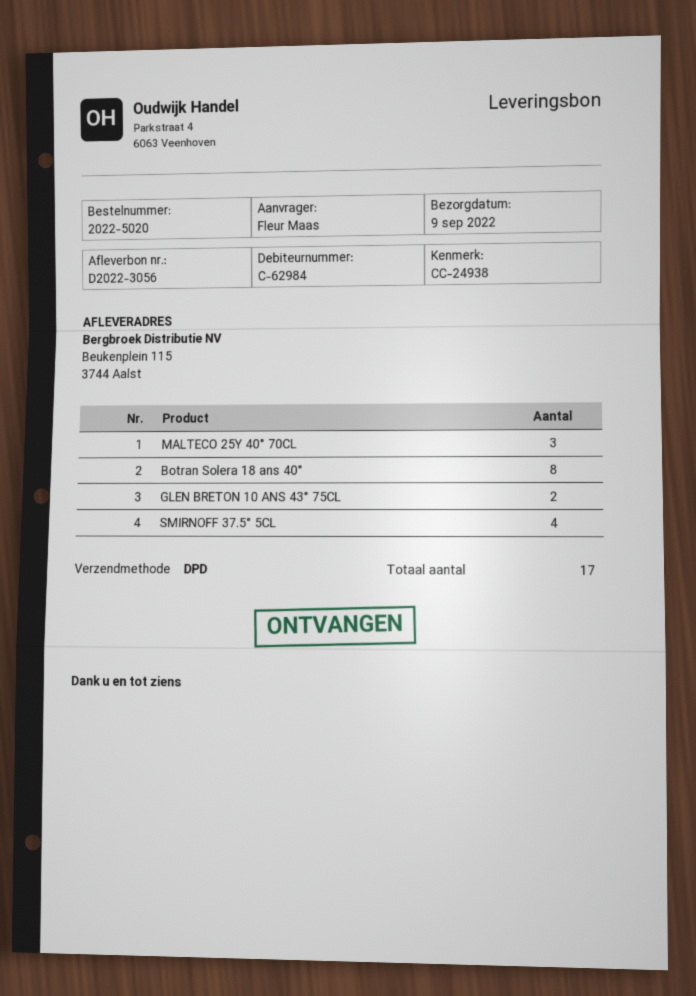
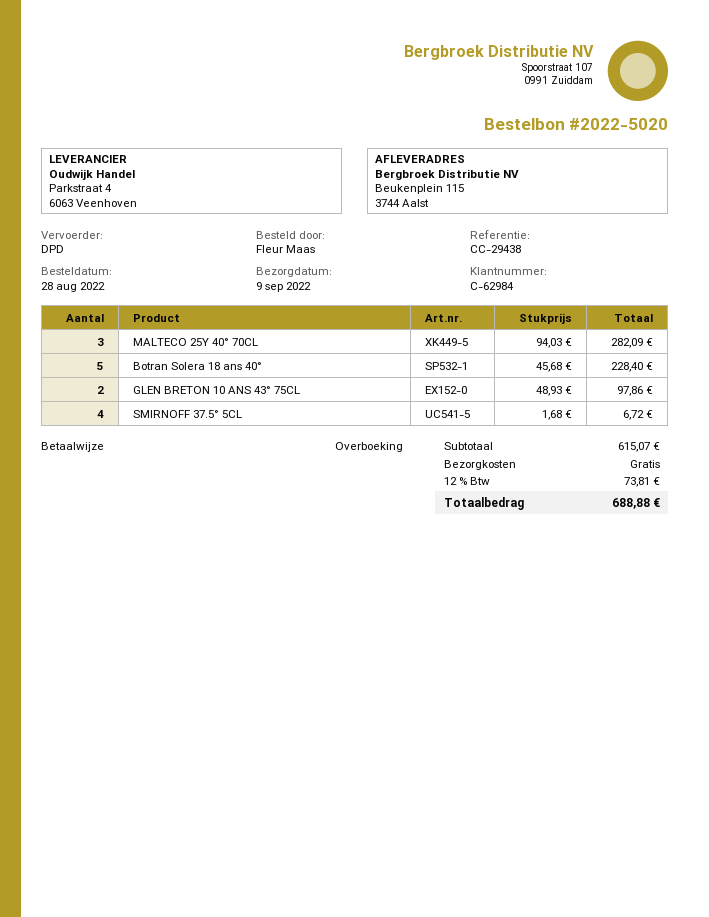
reference: CC-24938 -> CC-29438
Botran Solera 18 ans 40°: 8 -> 5

